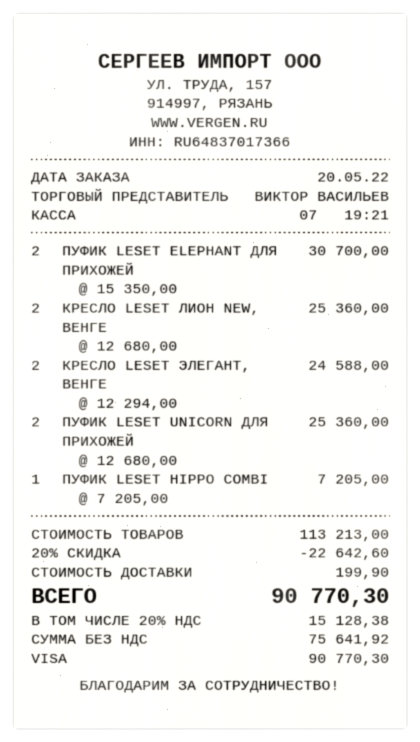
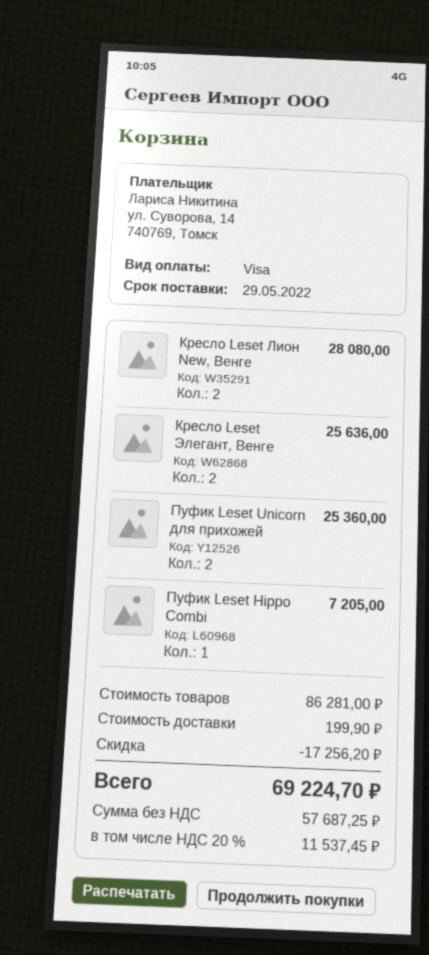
ПУФИК LESET ELEPHANT ДЛЯ ПРИХОЖЕЙ: 2 for 30700.00 -> none
КРЕСЛО LESET ЛИОН NEW, ВЕНГЕ: 2 for 25360.00 -> 2 for 28080.00
КРЕСЛО LESET ЭЛЕГАНТ, ВЕНГЕ: 2 for 24588.00 -> 2 for 25636.00
subtotal: 113213.00 -> 86281.00
discount: 22642.60 -> 17256.20
net: 75641.92 -> 57687.25
tax: 20% = 15128.38 -> 20% = 11537.45
total: 90770.30 -> 69224.70

